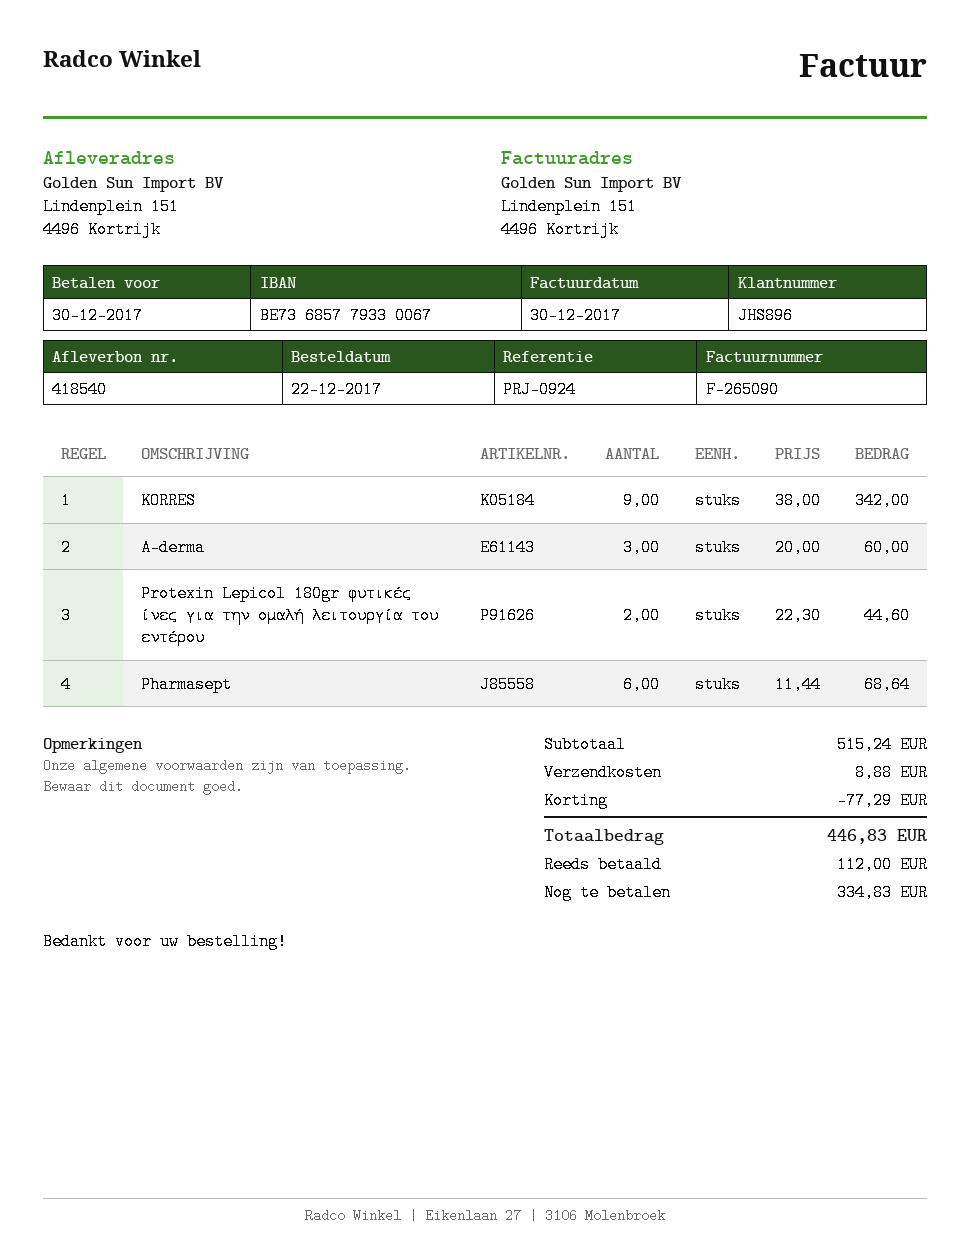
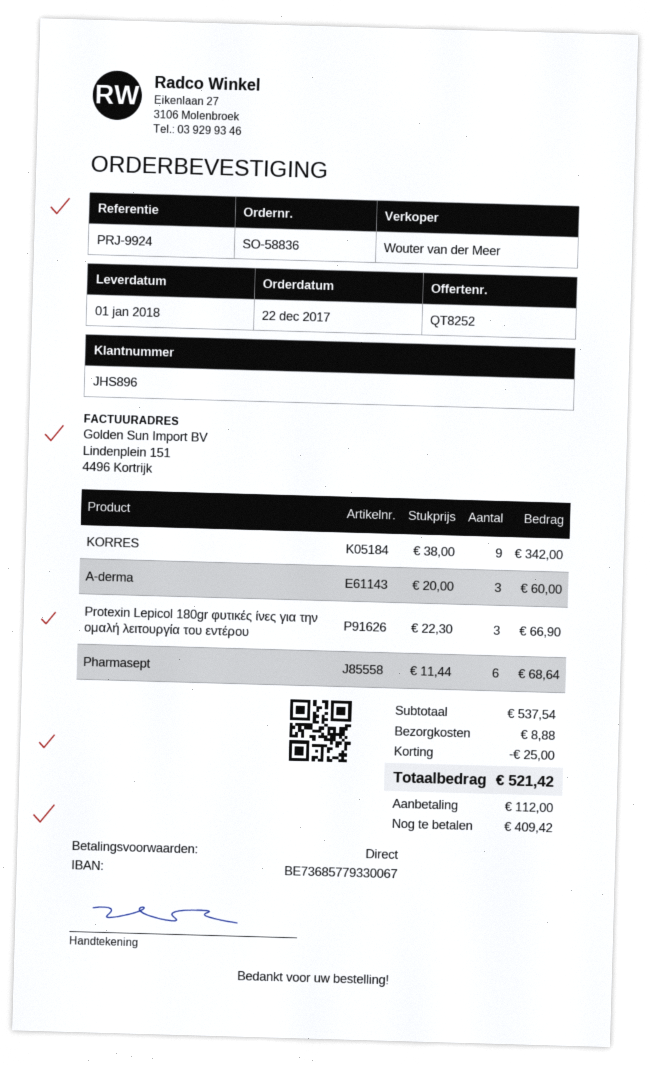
reference: PRJ-0924 -> PRJ-9924
Protexin Lepicol 180gr φυτικές ίνες για την ομαλή λειτουργία του εντέρου: 2 x 22.30 = 44.60 -> 3 x 22.30 = 66.90
subtotal: 515.24 -> 537.54
discount: 77.29 -> 25.00
total: 446.83 -> 521.42
balance: 334.83 -> 409.42

